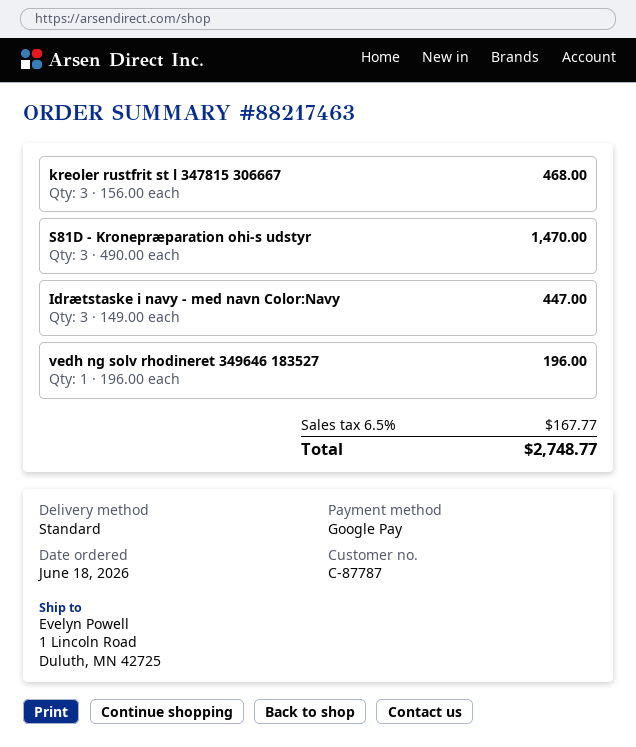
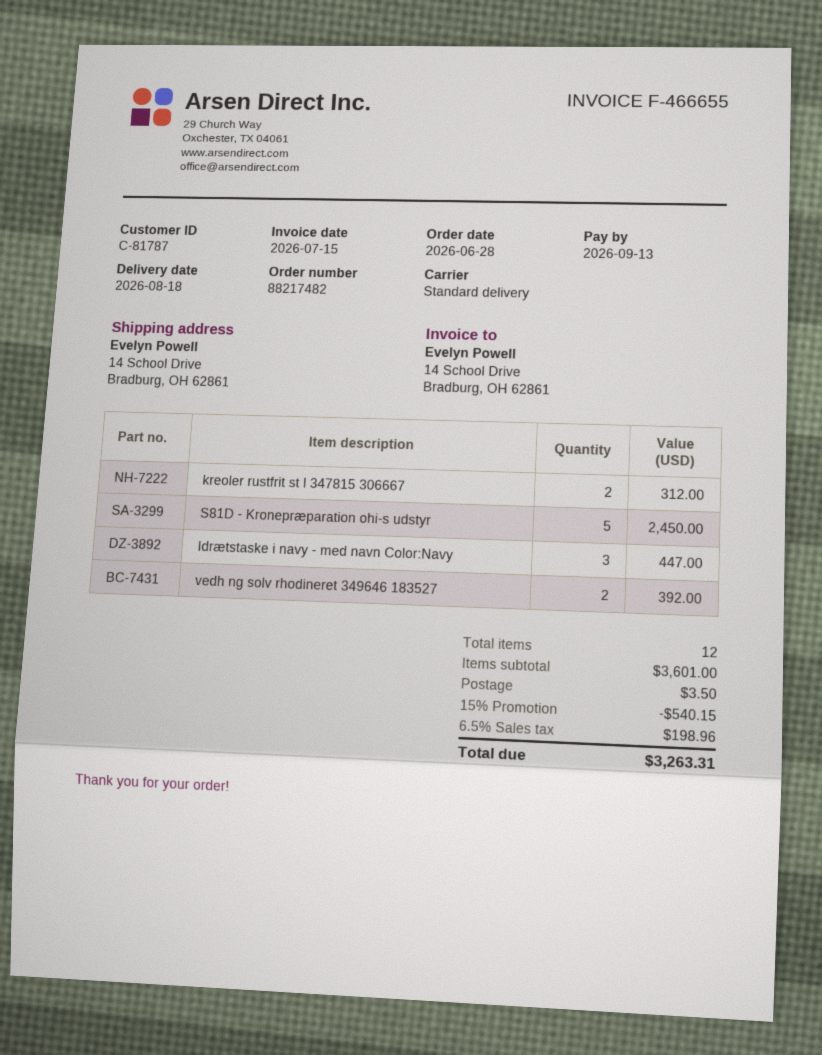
order number: 88217463 -> 88217482
order date: 2026-06-18 -> 2026-06-28
customer number: C-87787 -> C-81787
ship to: 1 Lincoln Road, Duluth, MN 42725 -> 14 School Drive, Bradburg, OH 62861
kreoler rustfrit st l 347815 306667: 3 for 468.00 -> 2 for 312.00
S81D - Kronepræparation ohi-s udstyr: 3 for 1470.00 -> 5 for 2450.00
vedh ng solv rhodineret 349646 183527: 1 for 196.00 -> 2 for 392.00
discount: none -> 15% = 540.15
shipping: none -> 3.50
tax: 6.5% = 167.77 -> 6.5% = 198.96
total: 2748.77 -> 3263.31

